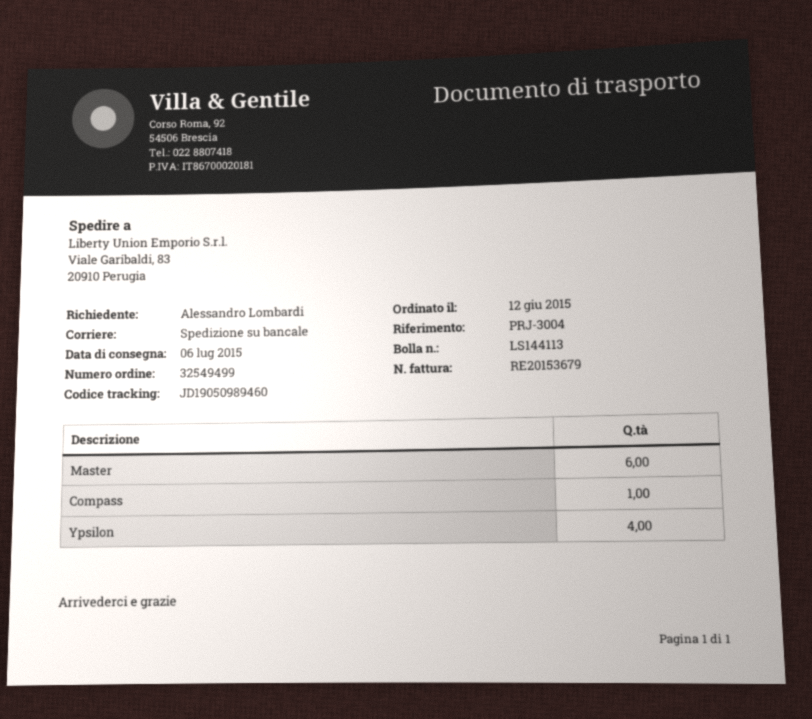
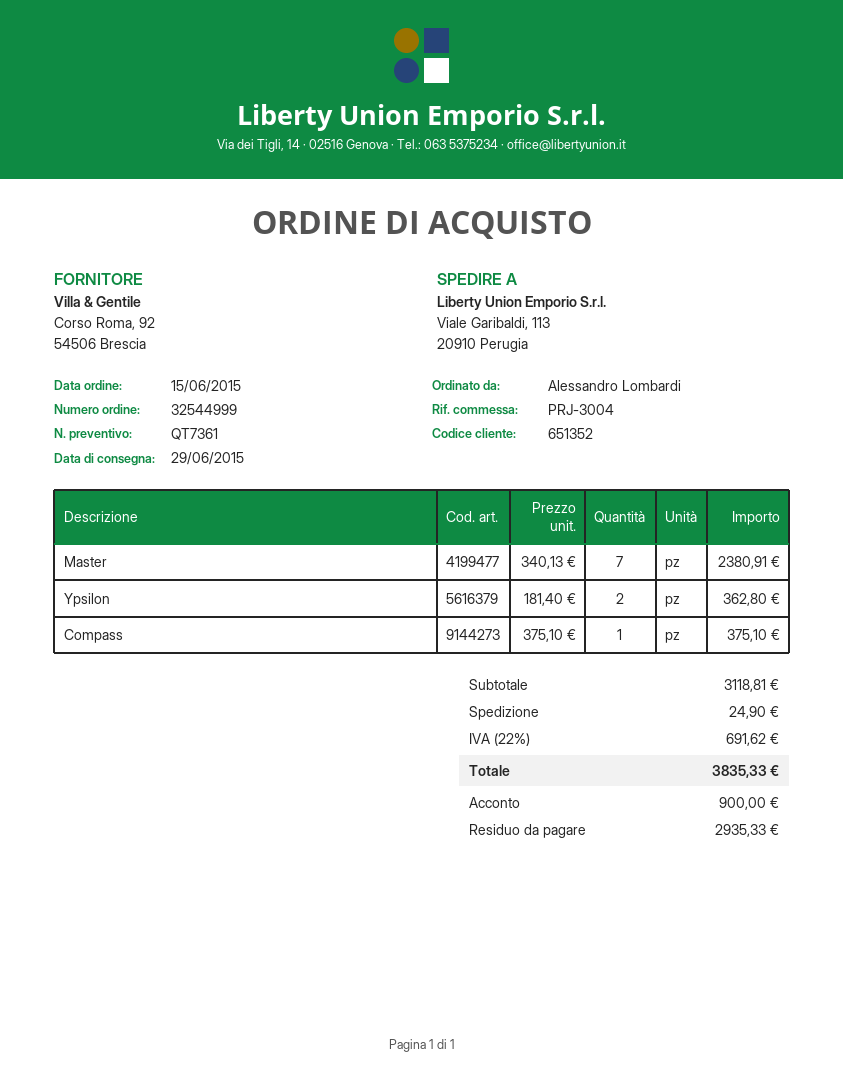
order number: 32549499 -> 32544999
order date: 2015-06-12 -> 2015-06-15
delivery date: 2015-07-06 -> 2015-06-29
ship to: Viale Garibaldi, 83, 20910 Perugia -> Viale Garibaldi, 113, 20910 Perugia
Master: 6 -> 7
Ypsilon: 4 -> 2

